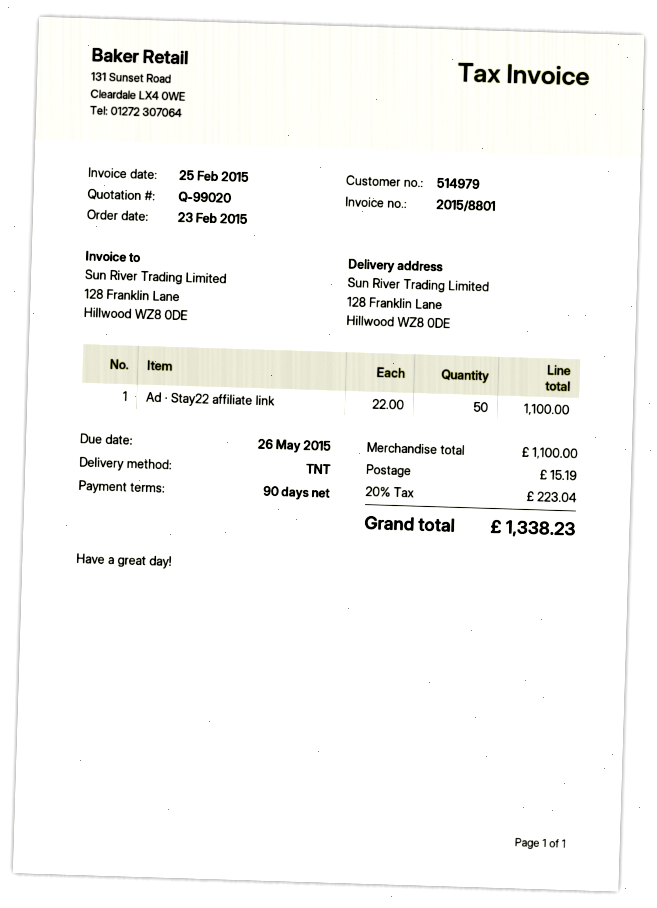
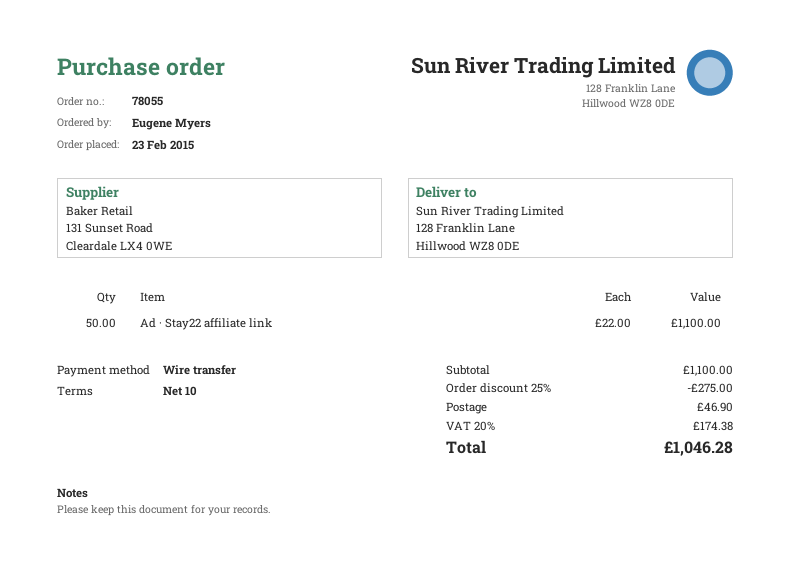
payment terms: 90 days -> 10 days
discount: none -> 25% = 275.00
shipping: 15.19 -> 46.90
tax: 20% = 223.04 -> 20% = 174.38
total: 1338.23 -> 1046.28

